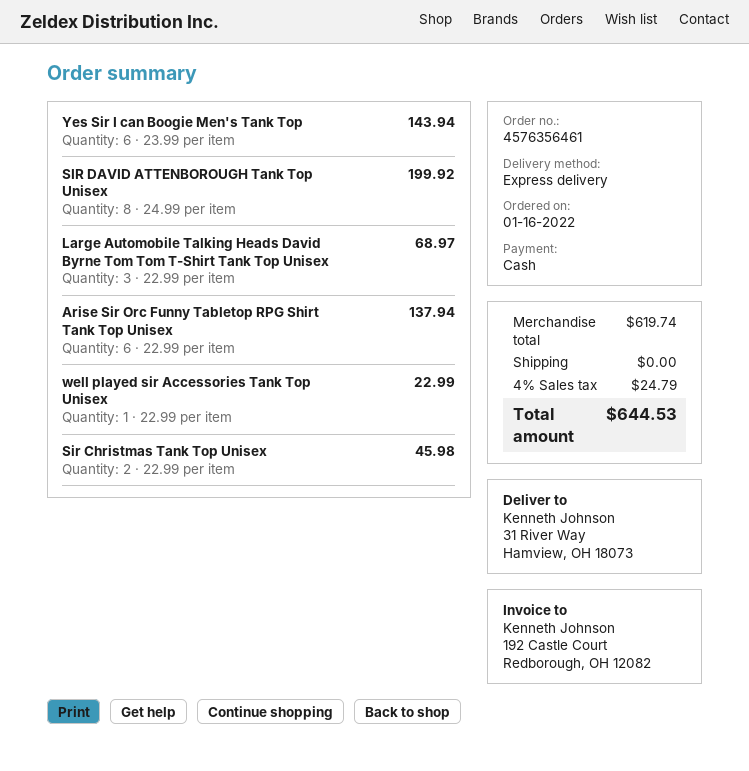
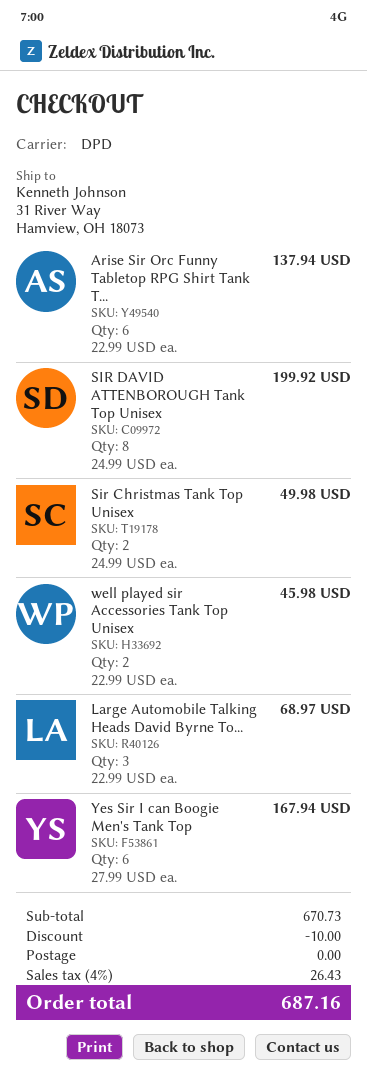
shipping method: express -> DPD
Yes Sir I can Boogie Men's Tank Top: 6 x 23.99 = 143.94 -> 6 x 27.99 = 167.94
well played sir Accessories Tank Top Unisex: 1 x 22.99 = 22.99 -> 2 x 22.99 = 45.98
Sir Christmas Tank Top Unisex: 2 x 22.99 = 45.98 -> 2 x 24.99 = 49.98
subtotal: 619.74 -> 670.73
discount: none -> 10.00
tax: 4% = 24.79 -> 4% = 26.43
total: 644.53 -> 687.16

